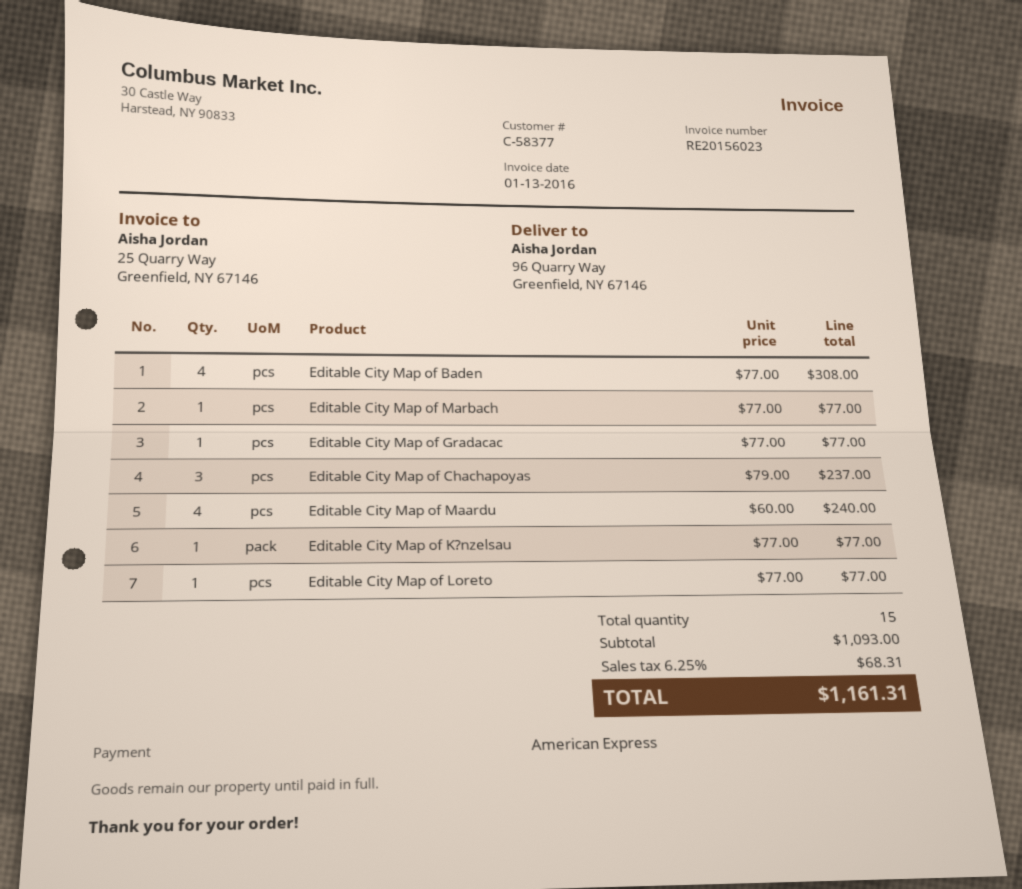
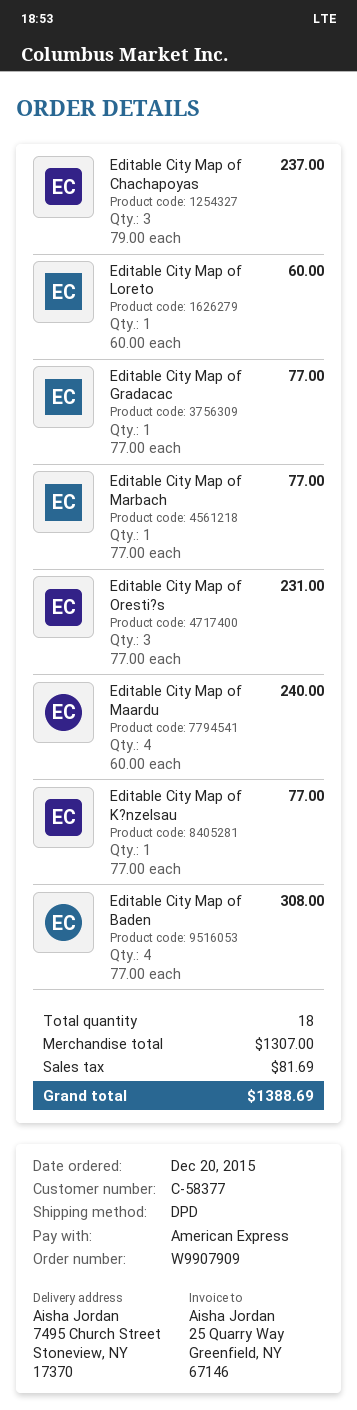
ship to: 96 Quarry Way, Greenfield, NY 67146 -> 7495 Church Street, Stoneview, NY 17370
Editable City Map of Loreto: 1 x 77.00 = 77.00 -> 1 x 60.00 = 60.00
Editable City Map of Oresti?s: none -> 3 x 77.00 = 231.00
total quantity: 15 -> 18
subtotal: 1093.00 -> 1307.00
tax: 68.31 -> 81.69
total: 1161.31 -> 1388.69

